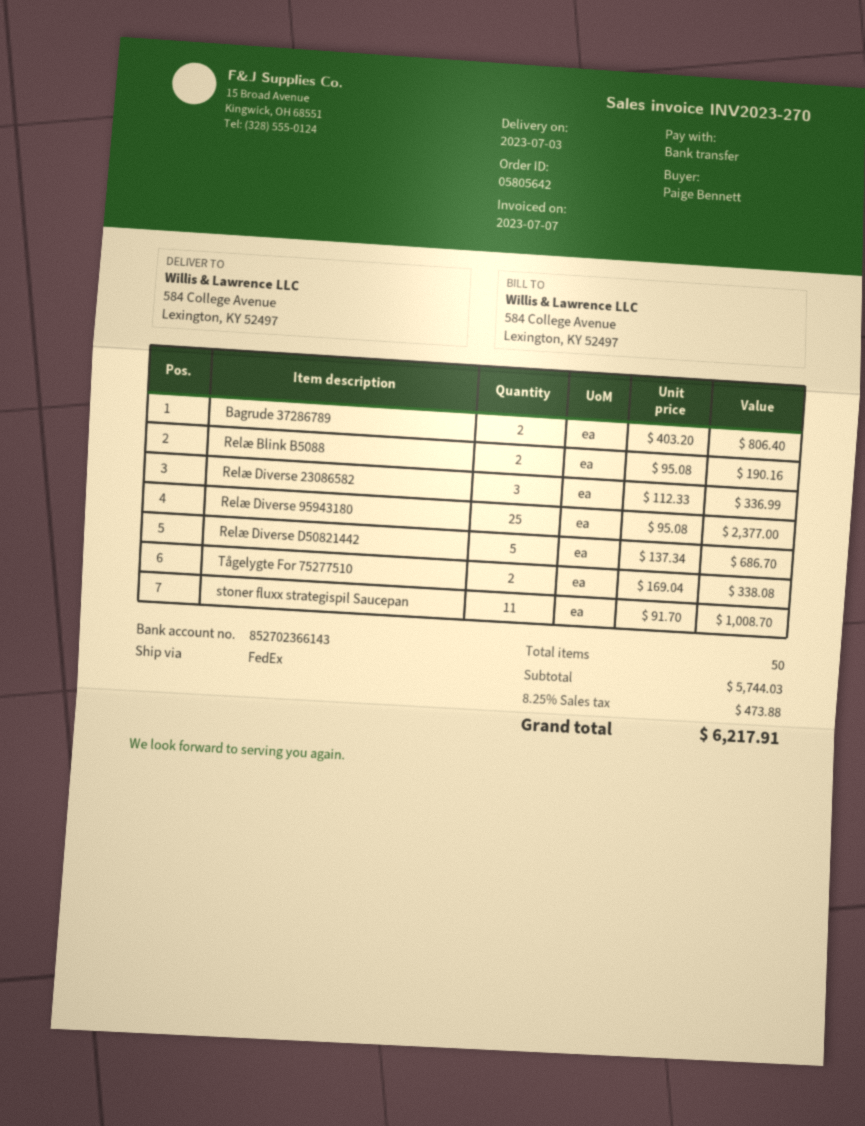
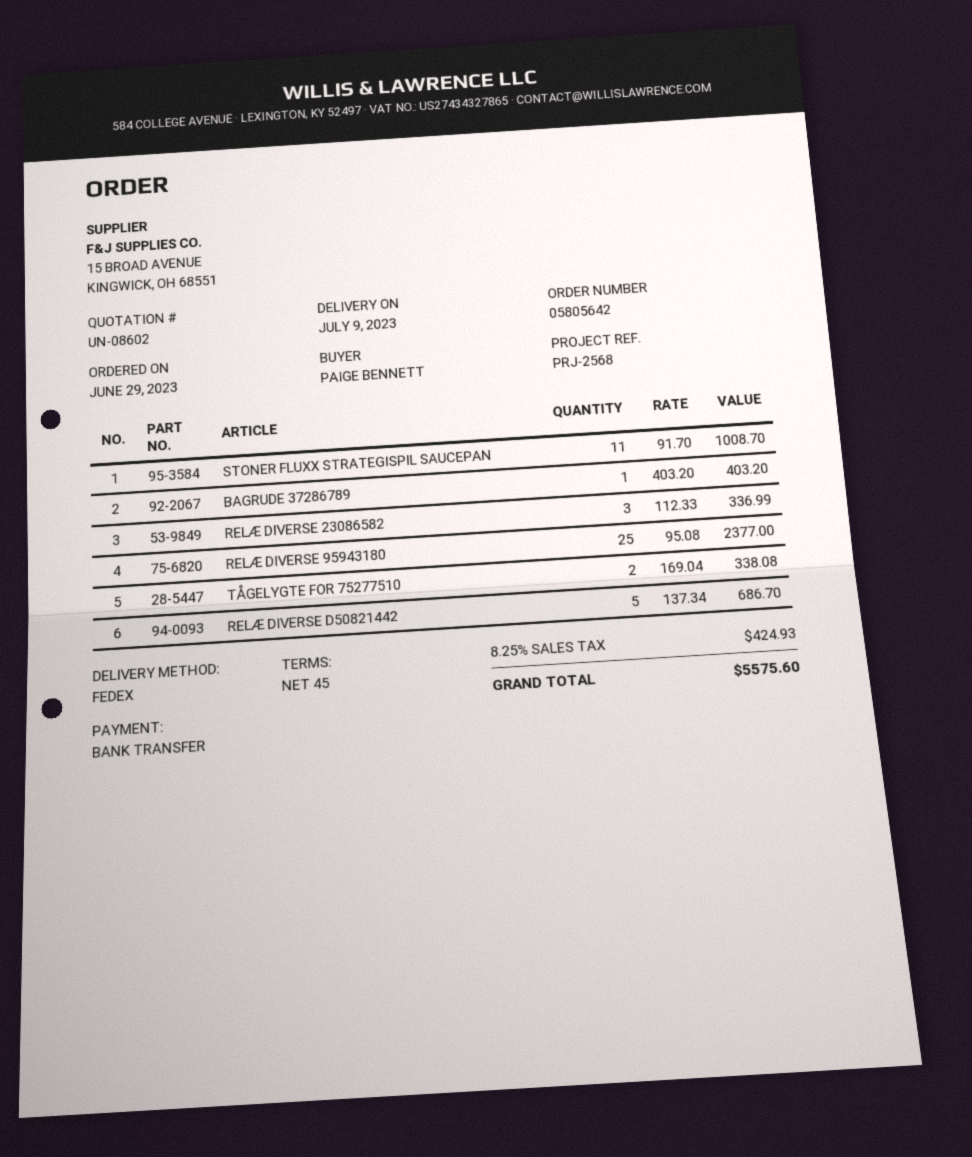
delivery date: 2023-07-03 -> 2023-07-09
Bagrude 37286789: 2 x 403.20 = 806.40 -> 1 x 403.20 = 403.20
Relæ Blink B5088: 2 x 95.08 = 190.16 -> none
tax: 8.25% = 473.88 -> 8.25% = 424.93
total: 6217.91 -> 5575.60

